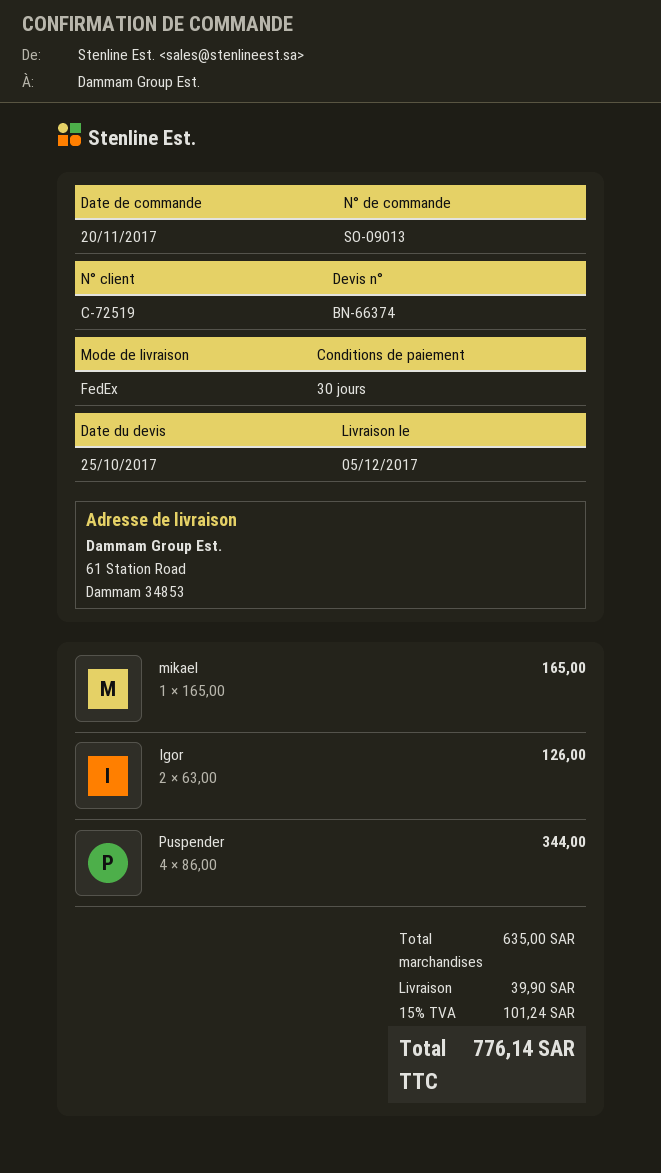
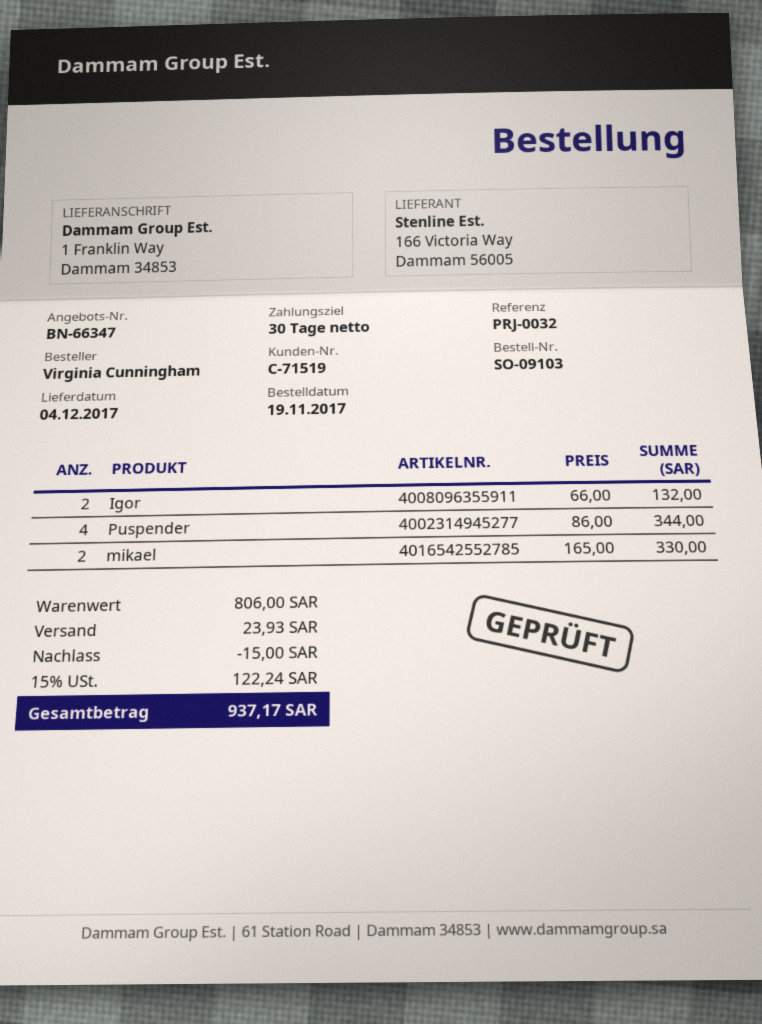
quote number: BN-66374 -> BN-66347
order number: SO-09013 -> SO-09103
order date: 2017-11-20 -> 2017-11-19
delivery date: 2017-12-05 -> 2017-12-04
customer number: C-72519 -> C-71519
ship to: 61 Station Road, Dammam 34853 -> 1 Franklin Way, Dammam 34853
mikael: 1 x 165.00 = 165.00 -> 2 x 165.00 = 330.00
Igor: 2 x 63.00 = 126.00 -> 2 x 66.00 = 132.00
subtotal: 635.00 -> 806.00
discount: none -> 15.00
shipping: 39.90 -> 23.93
tax: 15% = 101.24 -> 15% = 122.24
total: 776.14 -> 937.17

